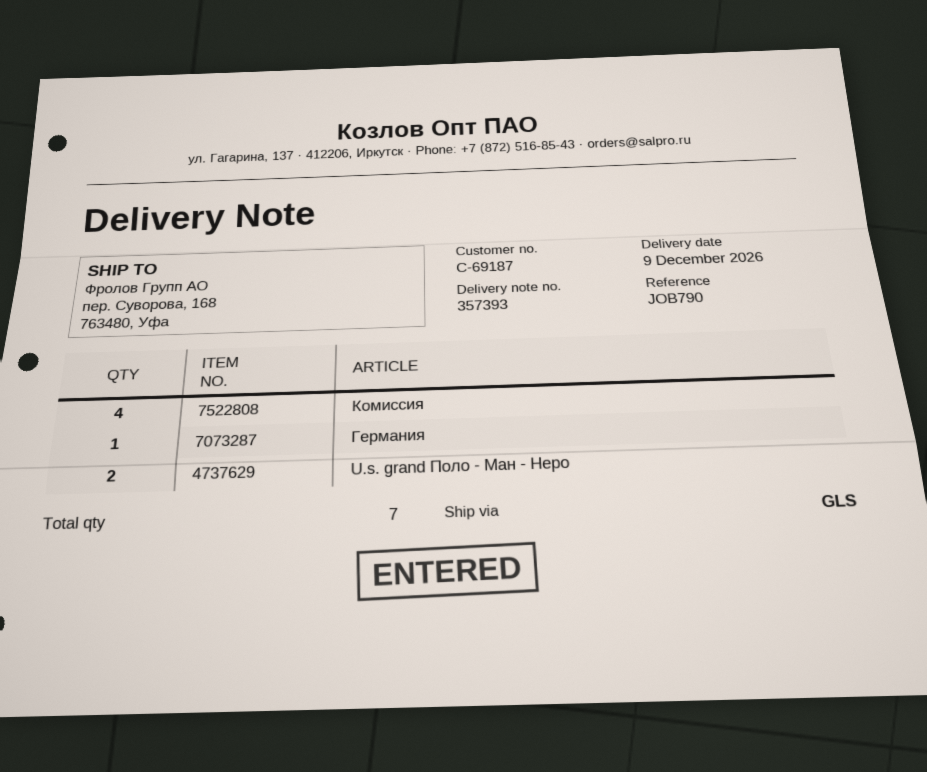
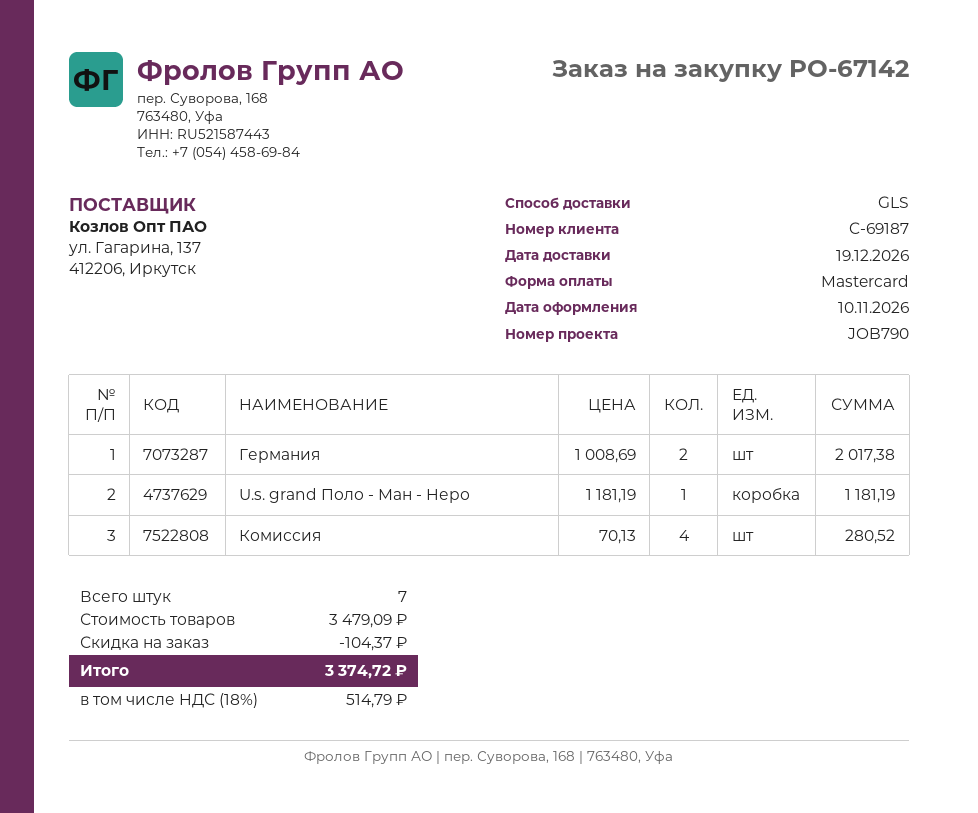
delivery date: 2026-12-09 -> 2026-12-19
Германия: 1 -> 2
U.s. grand Поло - Ман - Неро: 2 -> 1

